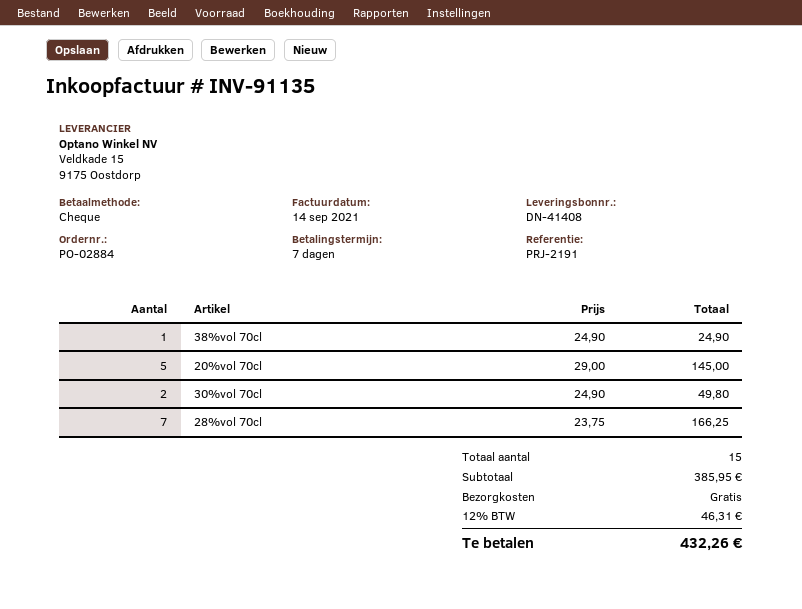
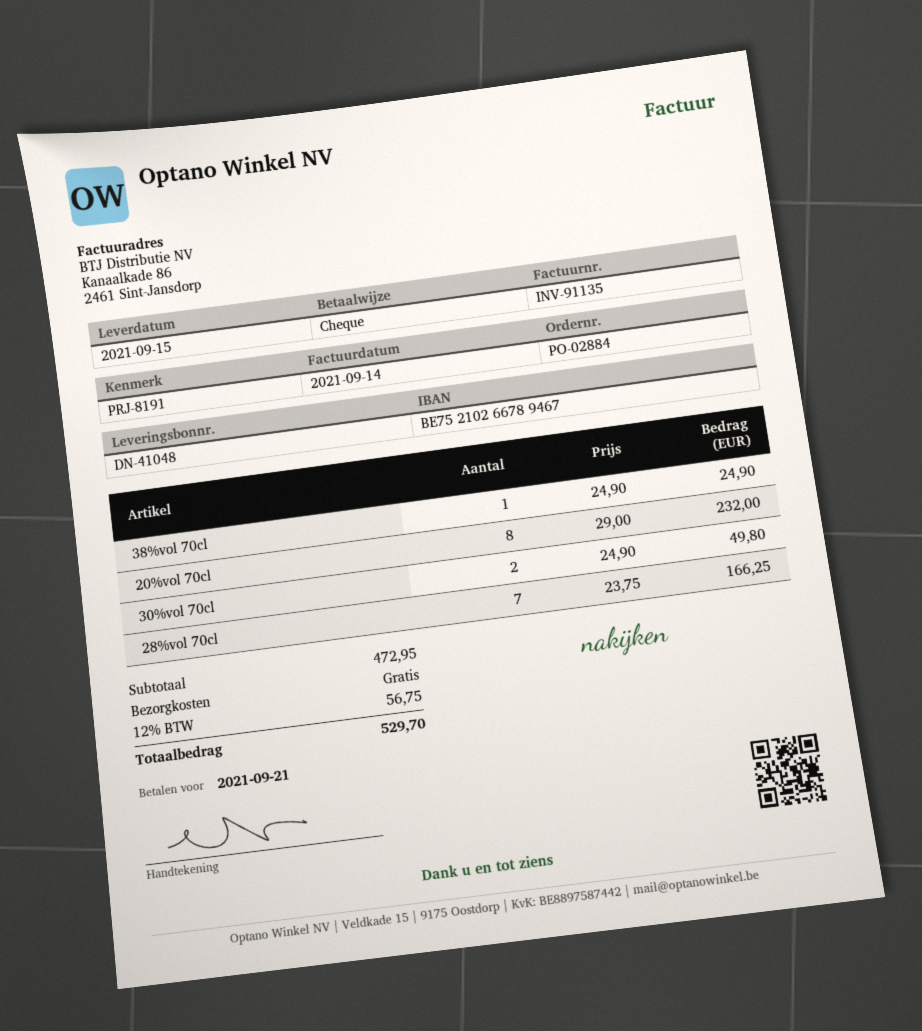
delivery note number: DN-41408 -> DN-41048
reference: PRJ-2191 -> PRJ-8191
20%vol 70cl: 5 x 29.00 = 145.00 -> 8 x 29.00 = 232.00
subtotal: 385.95 -> 472.95
tax: 12% = 46.31 -> 12% = 56.75
total: 432.26 -> 529.70

